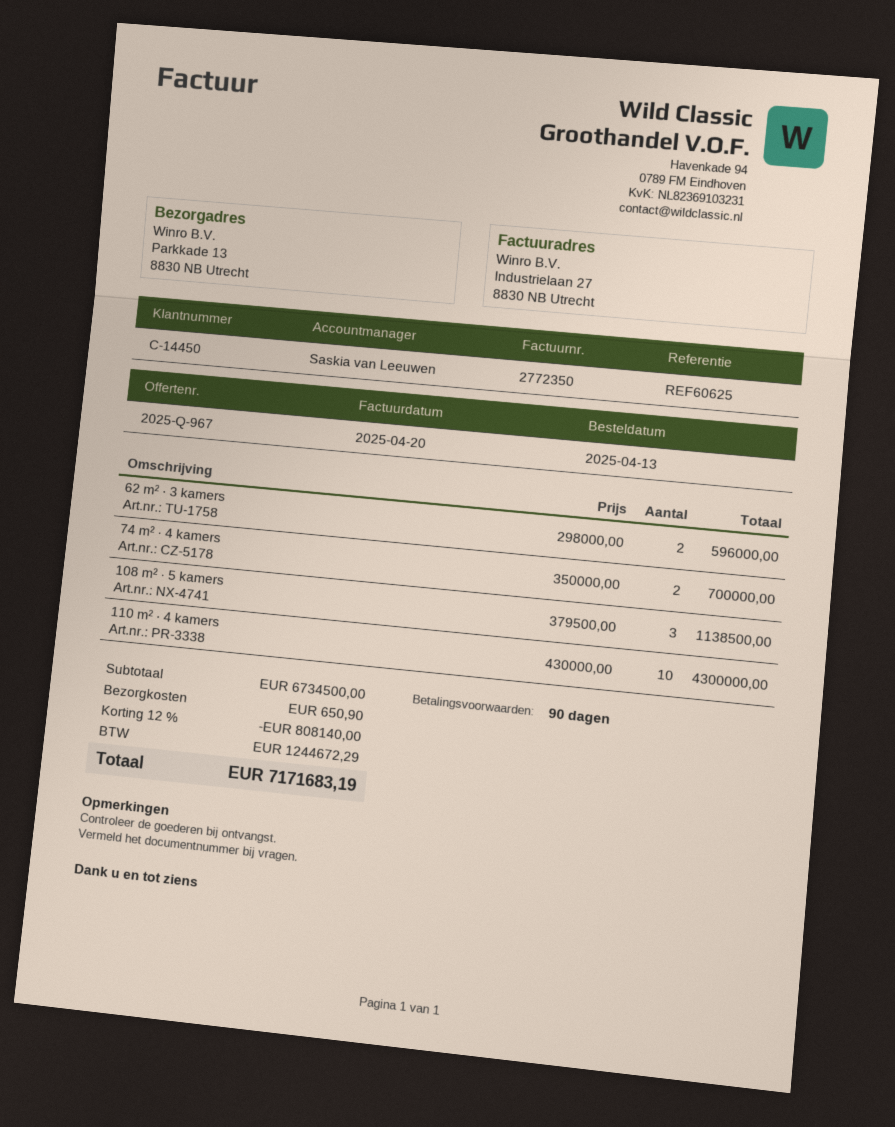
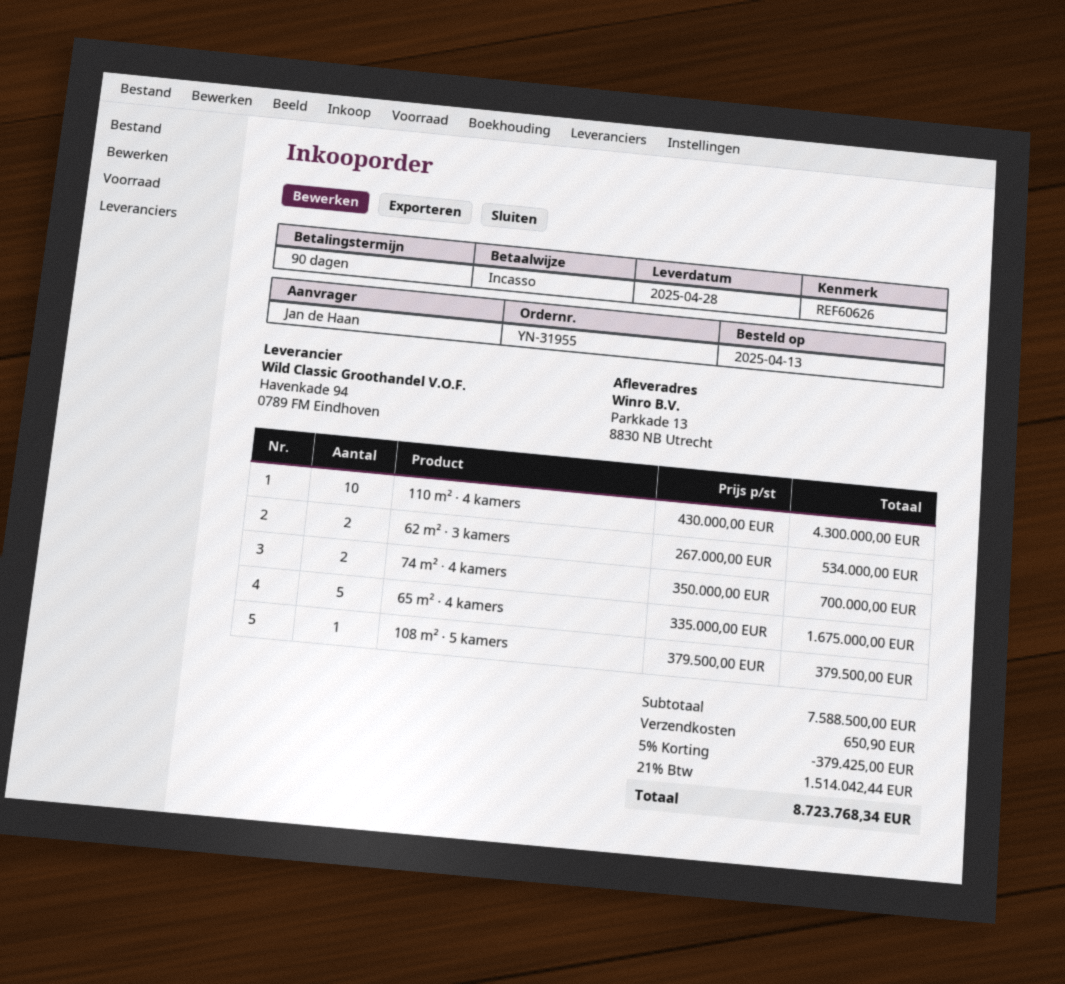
reference: REF60625 -> REF60626
62 m² · 3 kamers: 2 x 298000.00 = 596000.00 -> 2 x 267000.00 = 534000.00
108 m² · 5 kamers: 3 x 379500.00 = 1138500.00 -> 1 x 379500.00 = 379500.00
65 m² · 4 kamers: none -> 5 x 335000.00 = 1675000.00
subtotal: 6734500.00 -> 7588500.00
discount: 12% = 808140.00 -> 5% = 379425.00
tax: 1244672.29 -> 1514042.44
total: 7171683.19 -> 8723768.34

